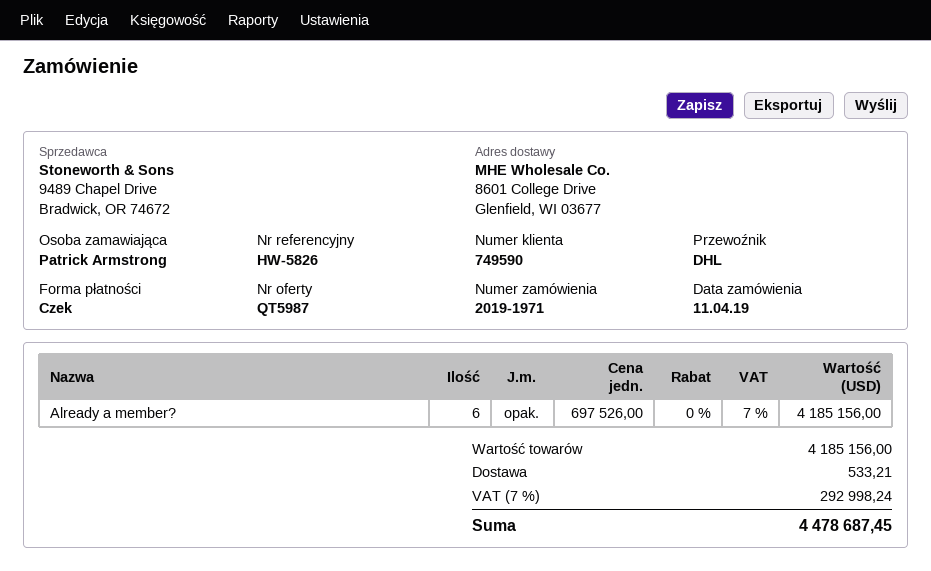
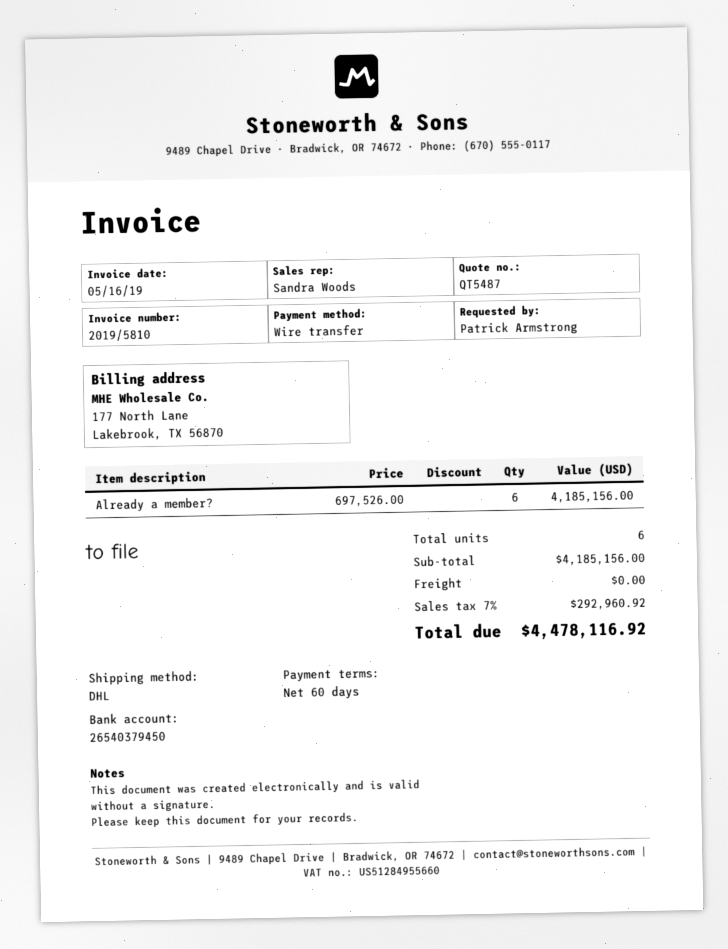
quote number: QT5987 -> QT5487
payment method: cheque -> bank transfer
shipping: 533.21 -> 0.00
tax: 7% = 292998.24 -> 7% = 292960.92
total: 4478687.45 -> 4478116.92

